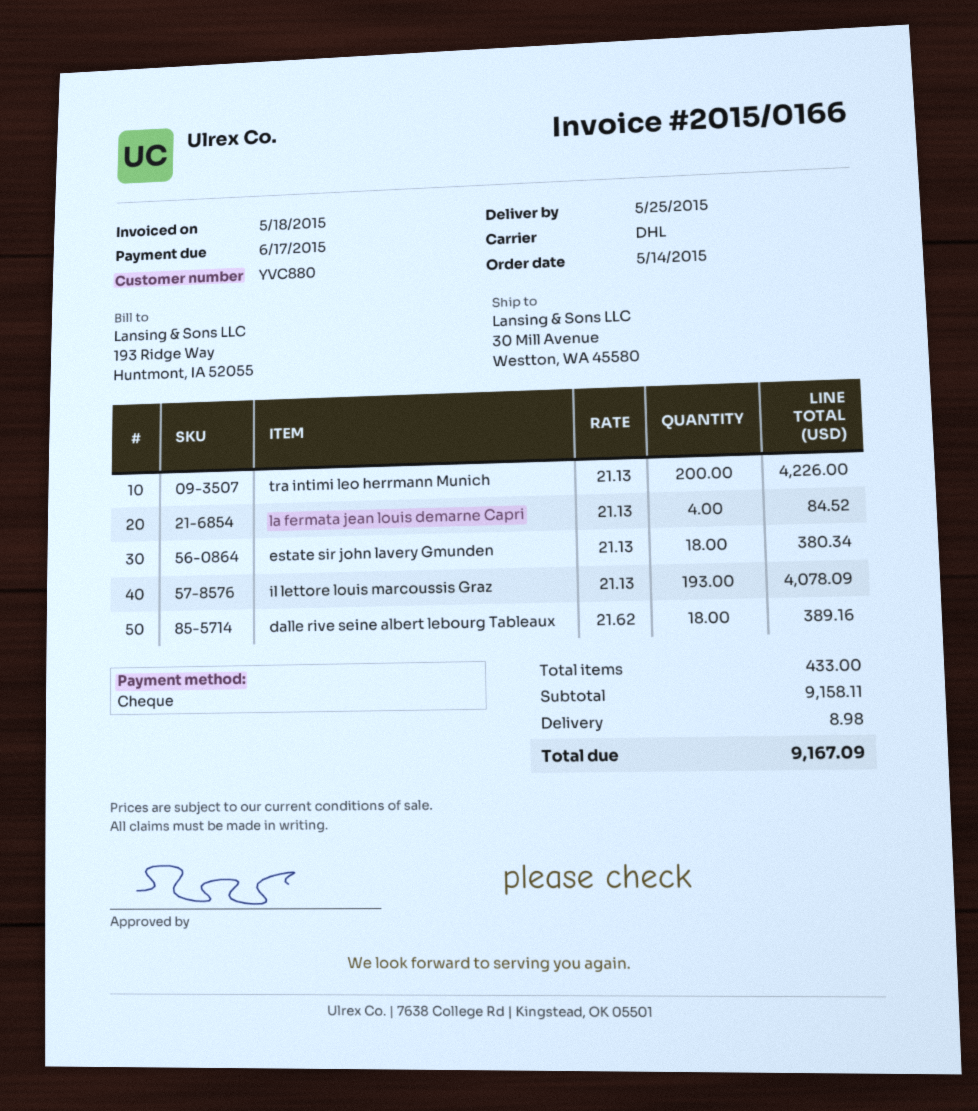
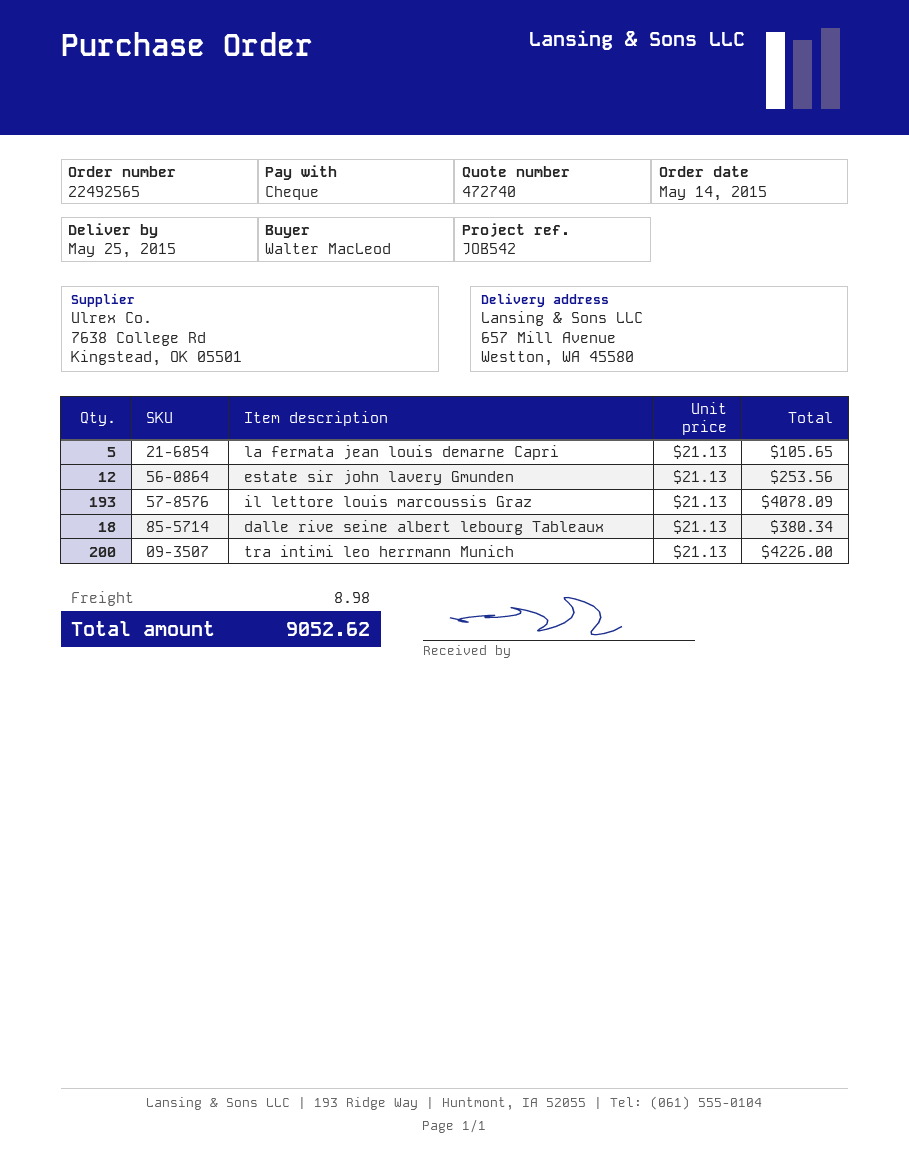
ship to: 30 Mill Avenue, Westton, WA 45580 -> 657 Mill Avenue, Westton, WA 45580
la fermata jean louis demarne Capri: 4 x 21.13 = 84.52 -> 5 x 21.13 = 105.65
estate sir john lavery Gmunden: 18 x 21.13 = 380.34 -> 12 x 21.13 = 253.56
dalle rive seine albert lebourg Tableaux: 18 x 21.62 = 389.16 -> 18 x 21.13 = 380.34
total: 9167.09 -> 9052.62

